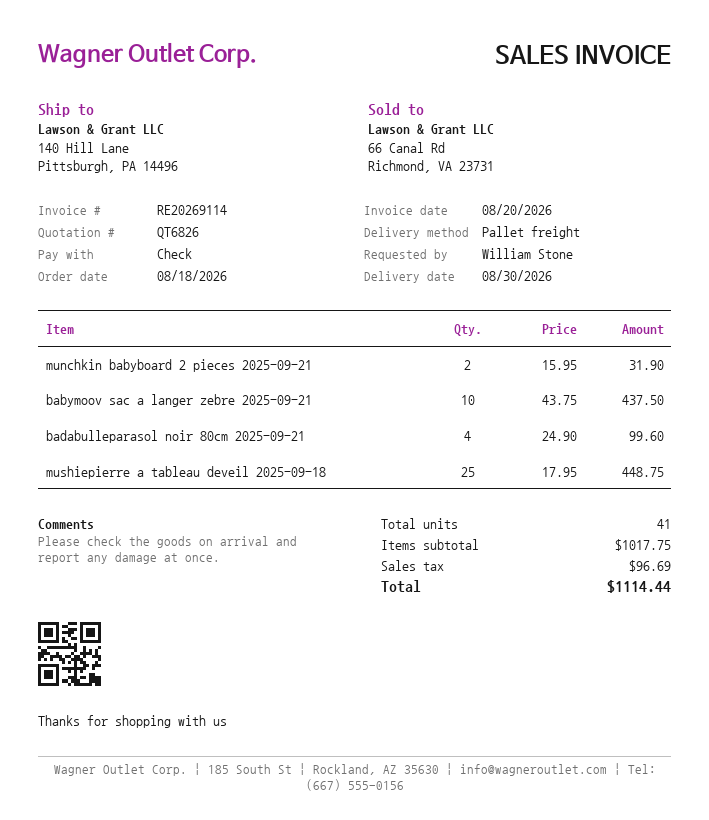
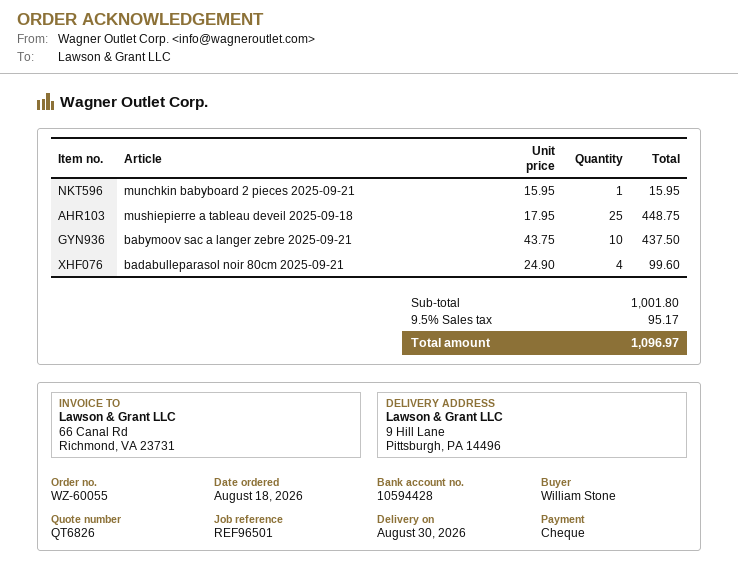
ship to: 140 Hill Lane, Pittsburgh, PA 14496 -> 9 Hill Lane, Pittsburgh, PA 14496
munchkin babyboard 2 pieces 2025-09-21: 2 x 15.95 = 31.90 -> 1 x 15.95 = 15.95
subtotal: 1017.75 -> 1001.80
tax: 96.69 -> 95.17
total: 1114.44 -> 1096.97

